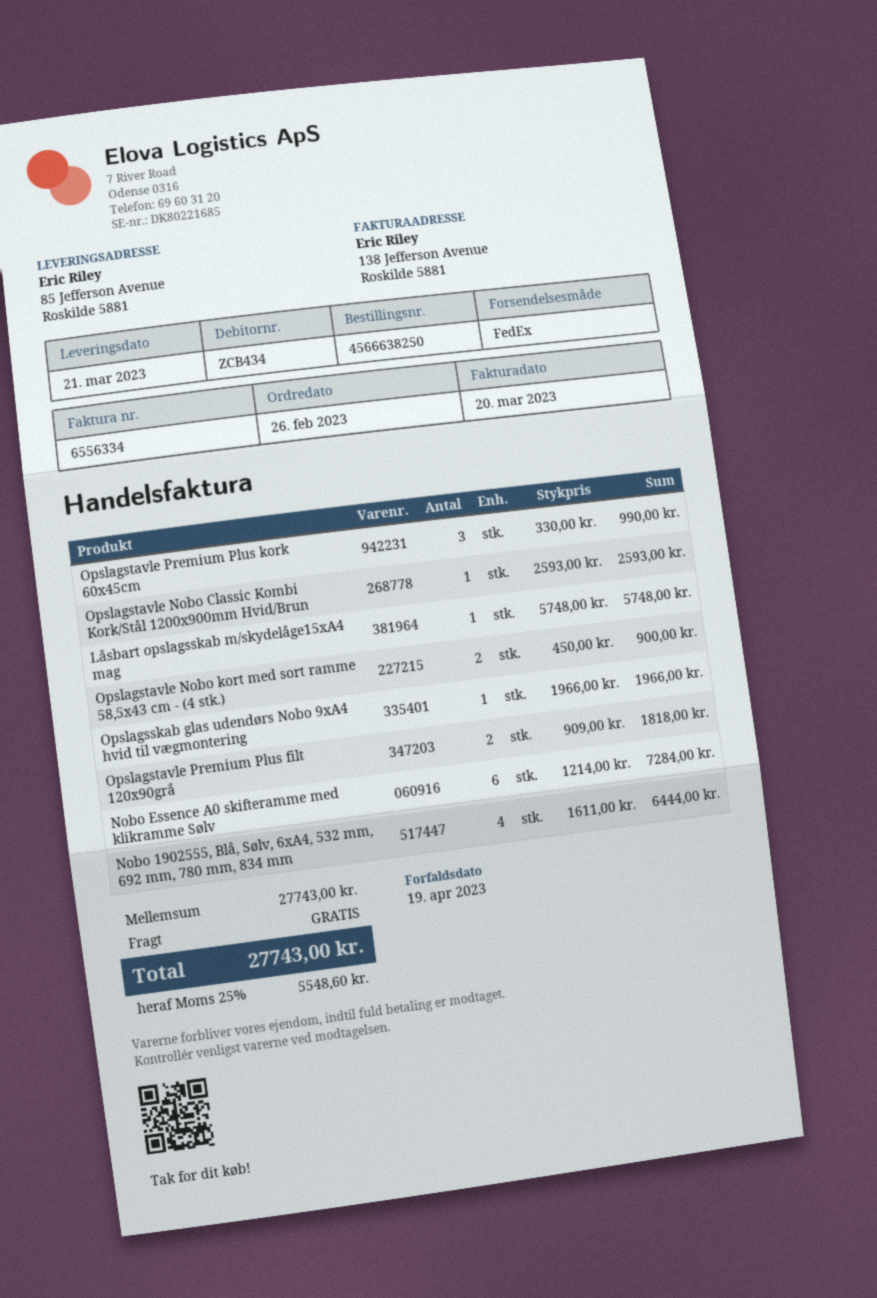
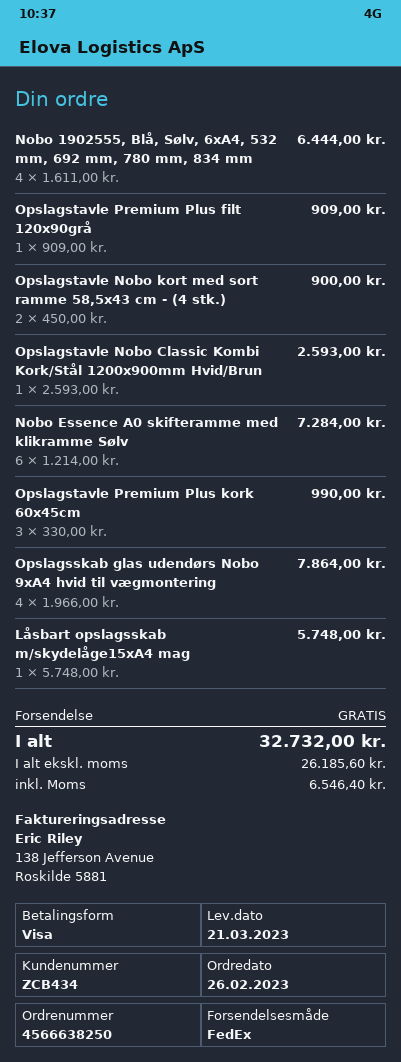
Opslagsskab glas udendørs Nobo 9xA4 hvid til vægmontering: 1 x 1966.00 = 1966.00 -> 4 x 1966.00 = 7864.00
Opslagstavle Premium Plus filt 120x90grå: 2 x 909.00 = 1818.00 -> 1 x 909.00 = 909.00
tax: 5548.60 -> 6546.40
total: 27743.00 -> 32732.00

